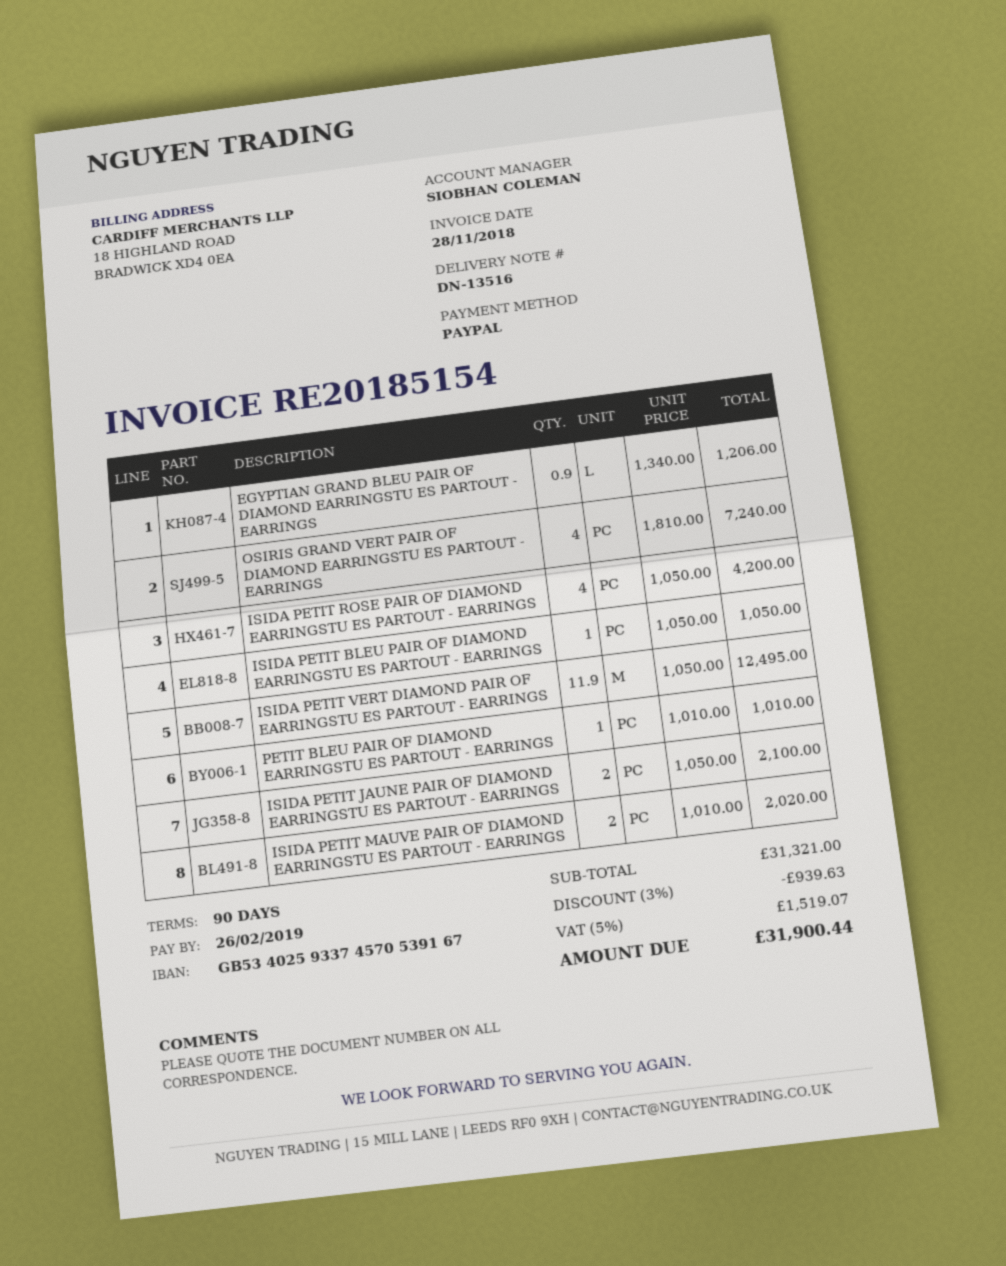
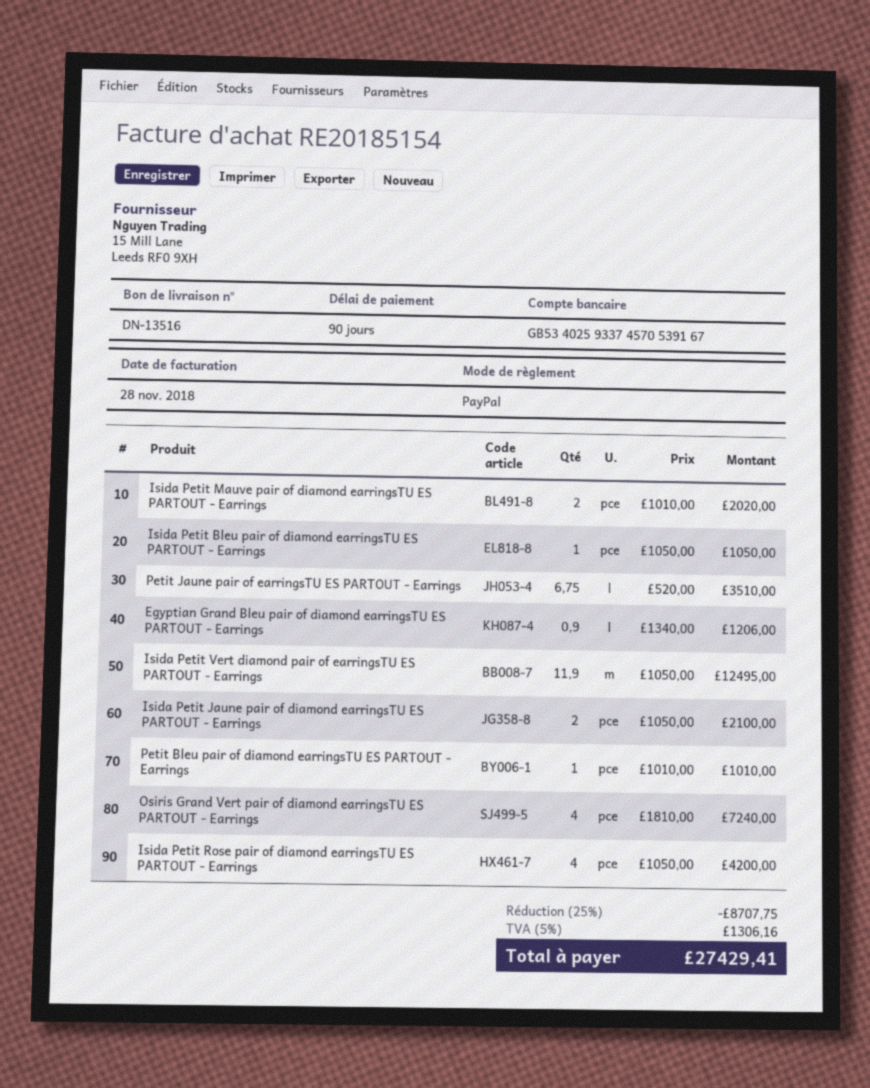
Petit Jaune pair of earringsTU ES PARTOUT - Earrings: none -> 6.75 x 520.00 = 3510.00
discount: 3% = 939.63 -> 25% = 8707.75
tax: 5% = 1519.07 -> 5% = 1306.16
total: 31900.44 -> 27429.41

